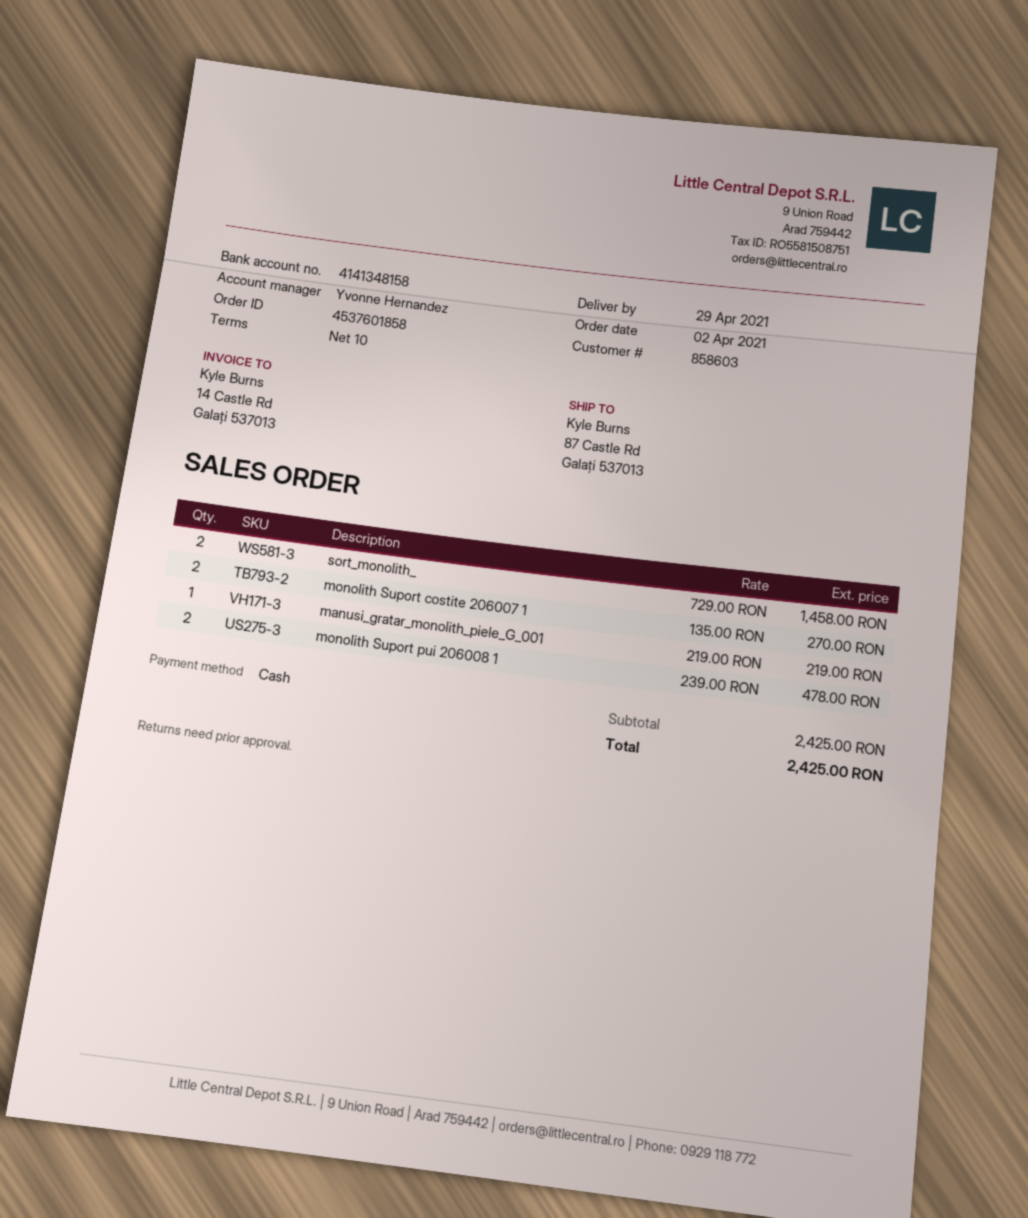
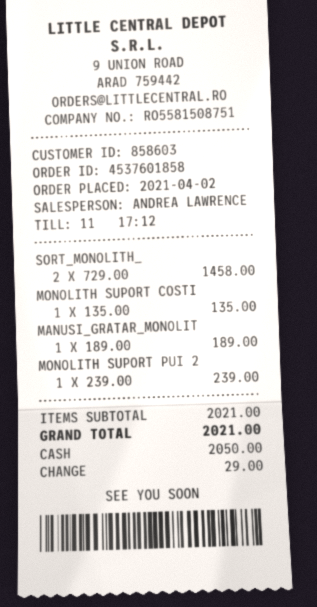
sales rep: Yvonne Hernandez -> ANDREA LAWRENCE
monolith Suport costite 206007 1: 2 x 135.00 = 270.00 -> 1 x 135.00 = 135.00
manusi_gratar_monolith_piele_G_001: 1 x 219.00 = 219.00 -> 1 x 189.00 = 189.00
monolith Suport pui 206008 1: 2 x 239.00 = 478.00 -> 1 x 239.00 = 239.00
subtotal: 2425.00 -> 2021.00
total: 2425.00 -> 2021.00

